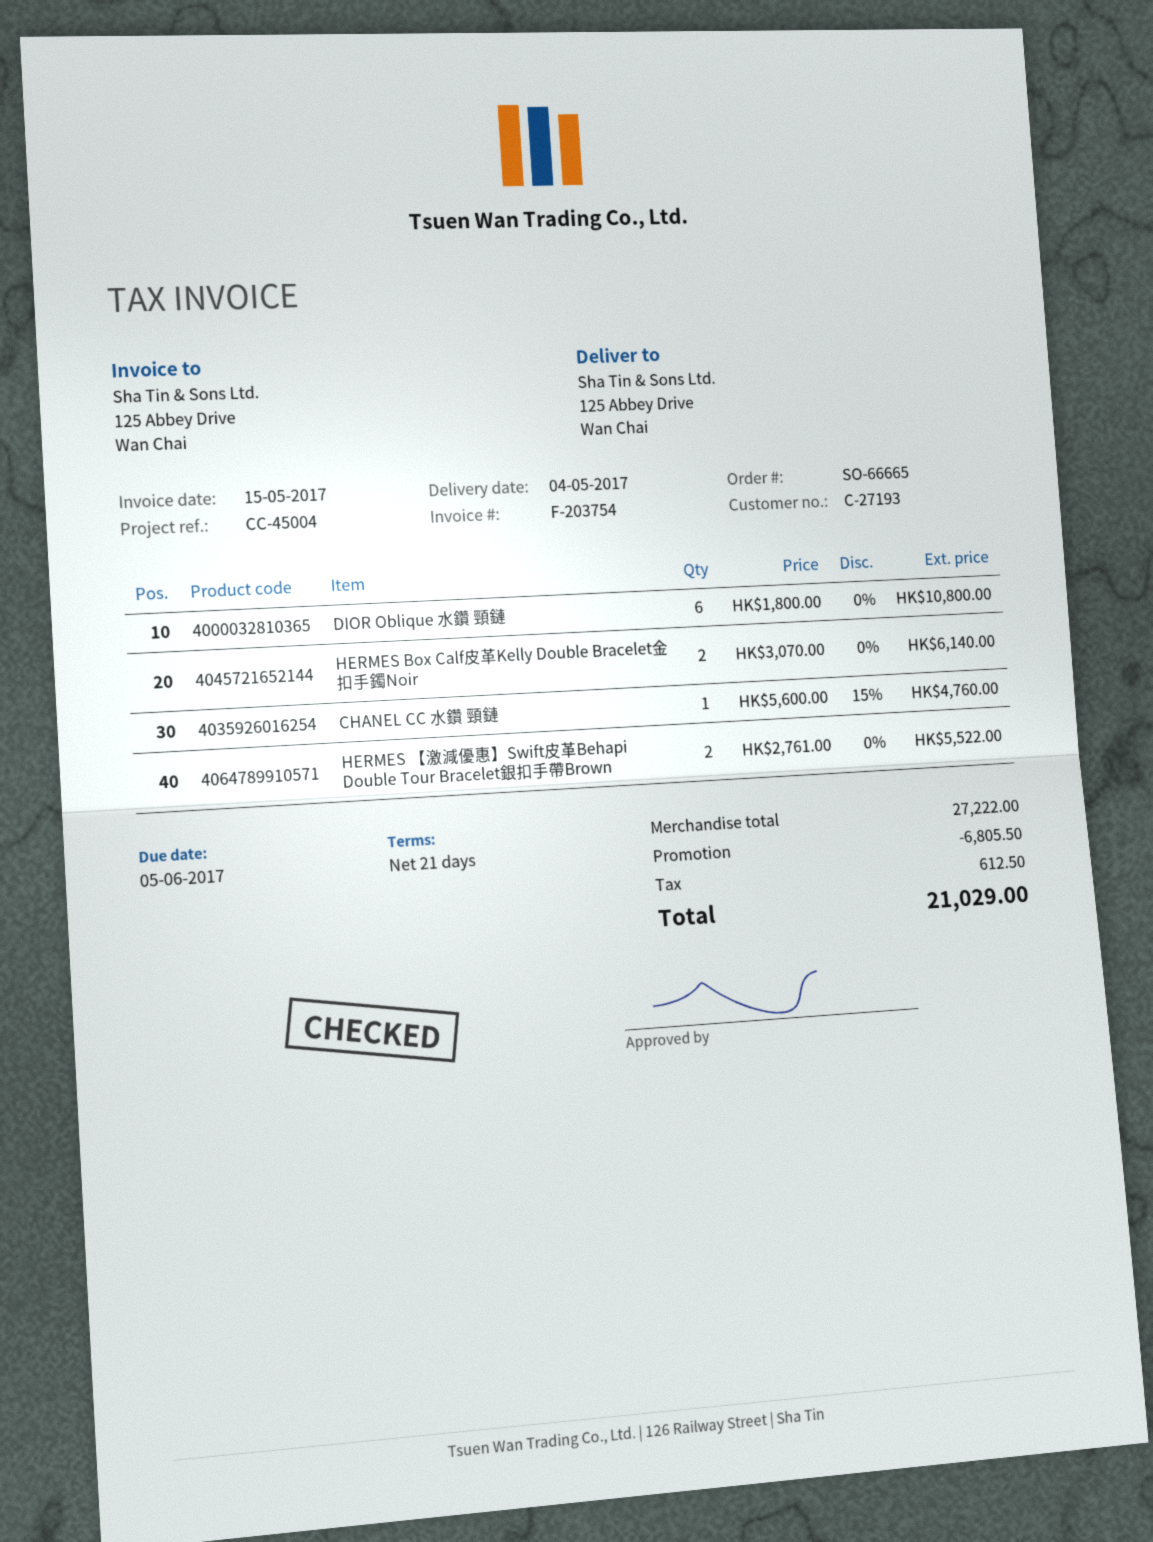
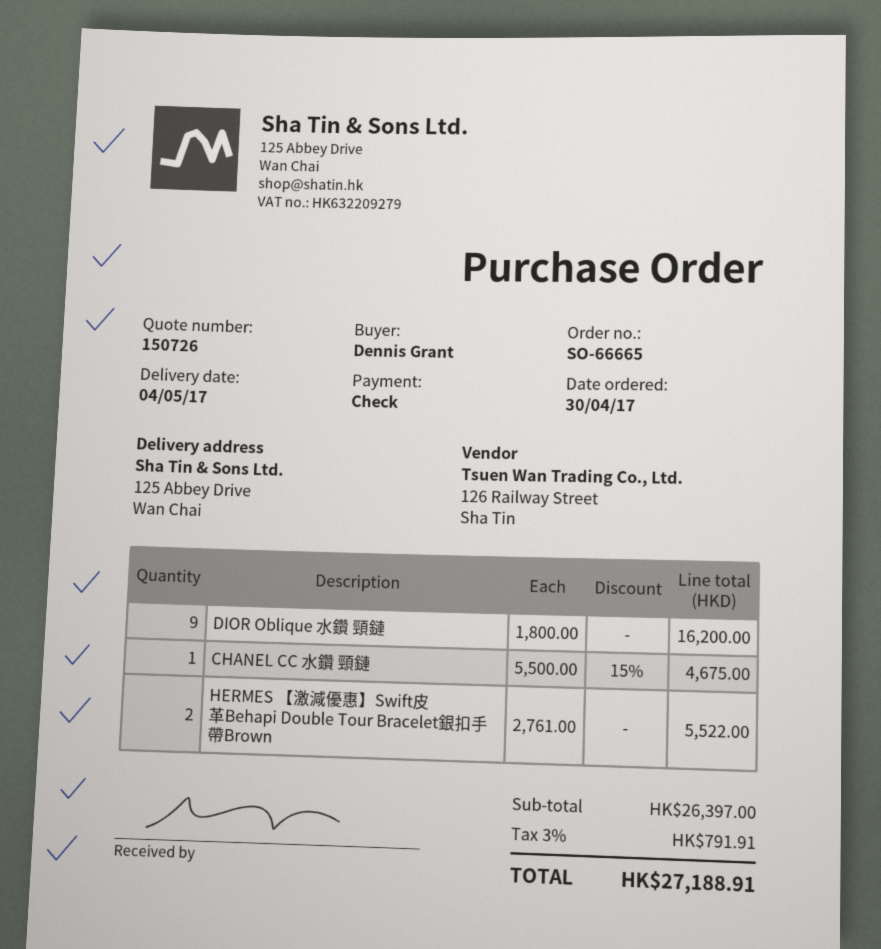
DIOR Oblique 水鑽 頸鏈: 6 x 1800.00 = 10800.00 -> 9 x 1800.00 = 16200.00
HERMES Box Calf皮革Kelly Double Bracelet金扣手鐲Noir: 2 x 3070.00 = 6140.00 -> none
CHANEL CC 水鑽 頸鏈: 1 x 5600.00 - 15% = 4760.00 -> 1 x 5500.00 - 15% = 4675.00
subtotal: 27222.00 -> 26397.00
discount: 6805.50 -> none
tax: 612.50 -> 791.91
total: 21029.00 -> 27188.91

